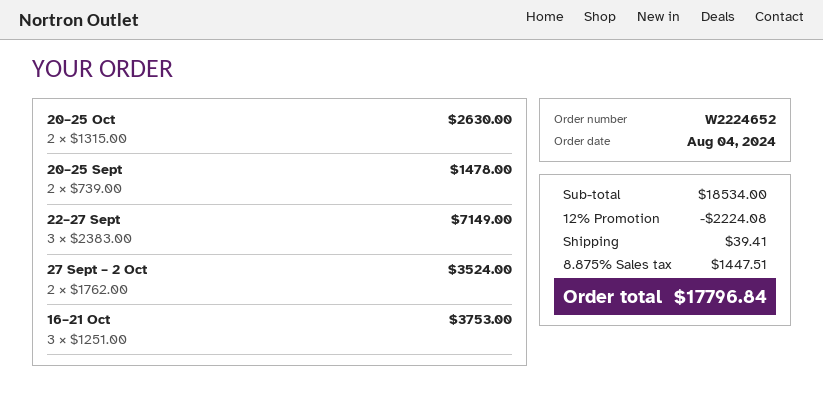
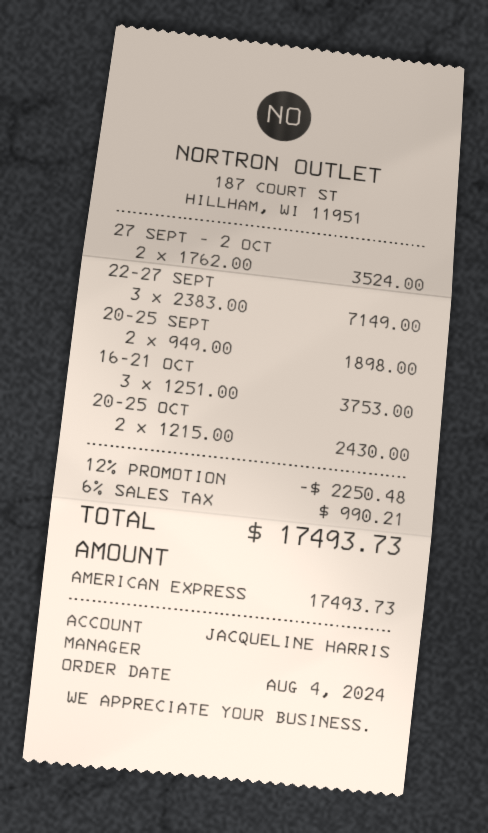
20–25 Oct: 2 x 1315.00 = 2630.00 -> 2 x 1215.00 = 2430.00
20–25 Sept: 2 x 739.00 = 1478.00 -> 2 x 949.00 = 1898.00
discount: 12% = 2224.08 -> 12% = 2250.48
shipping: 39.41 -> none
tax: 8.875% = 1447.51 -> 6% = 990.21
total: 17796.84 -> 17493.73

